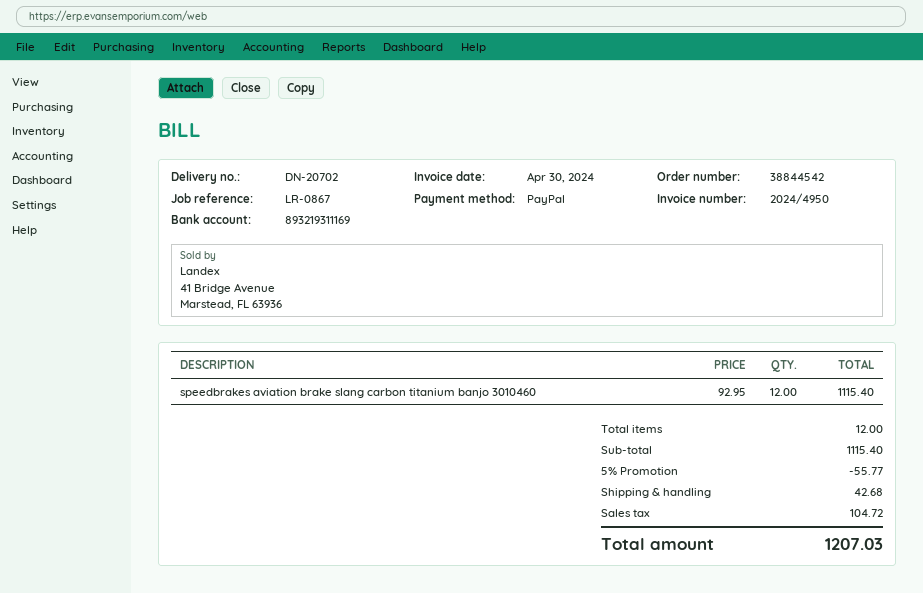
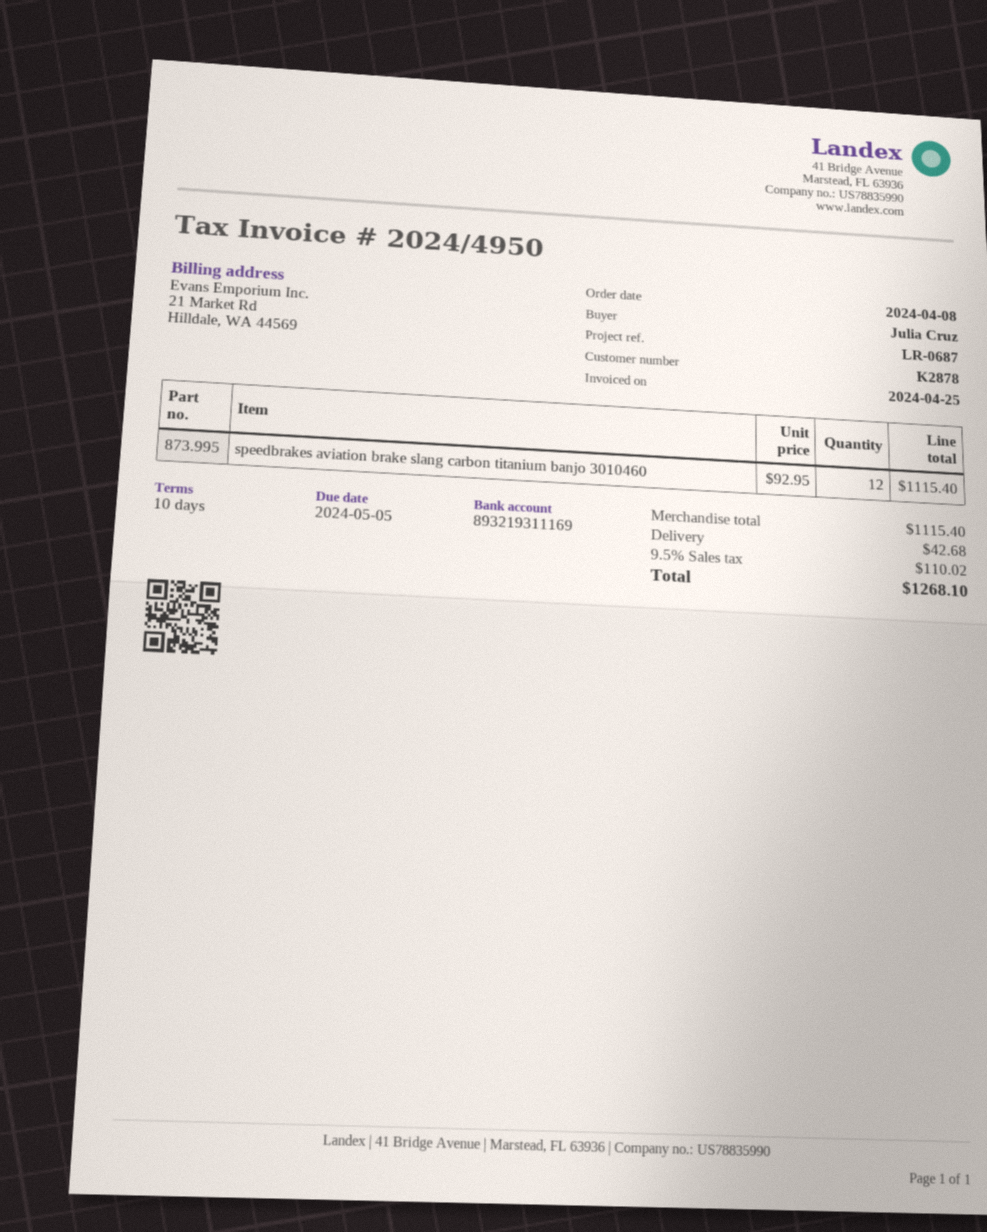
invoice date: 2024-04-30 -> 2024-04-25
reference: LR-0867 -> LR-0687
discount: 5% = 55.77 -> none
tax: 104.72 -> 110.02
total: 1207.03 -> 1268.10

